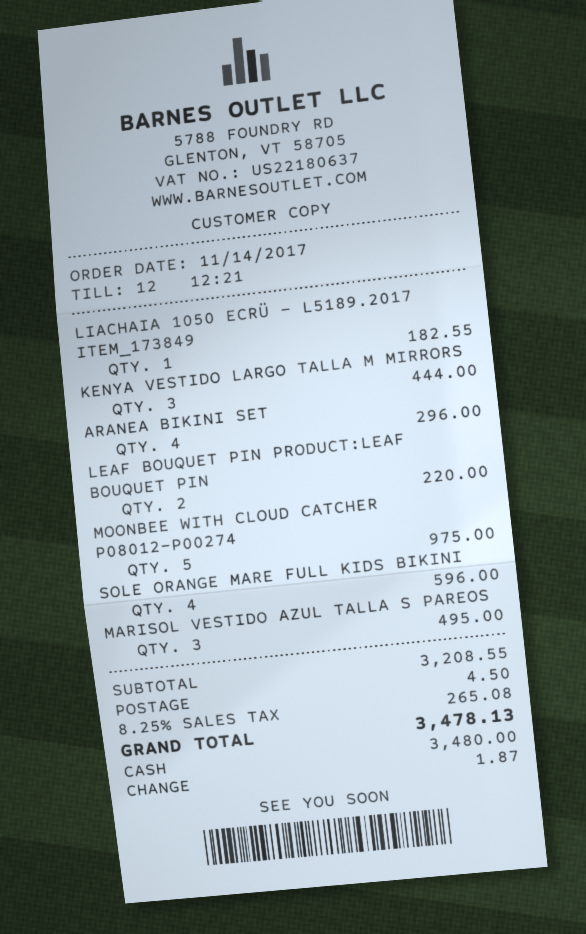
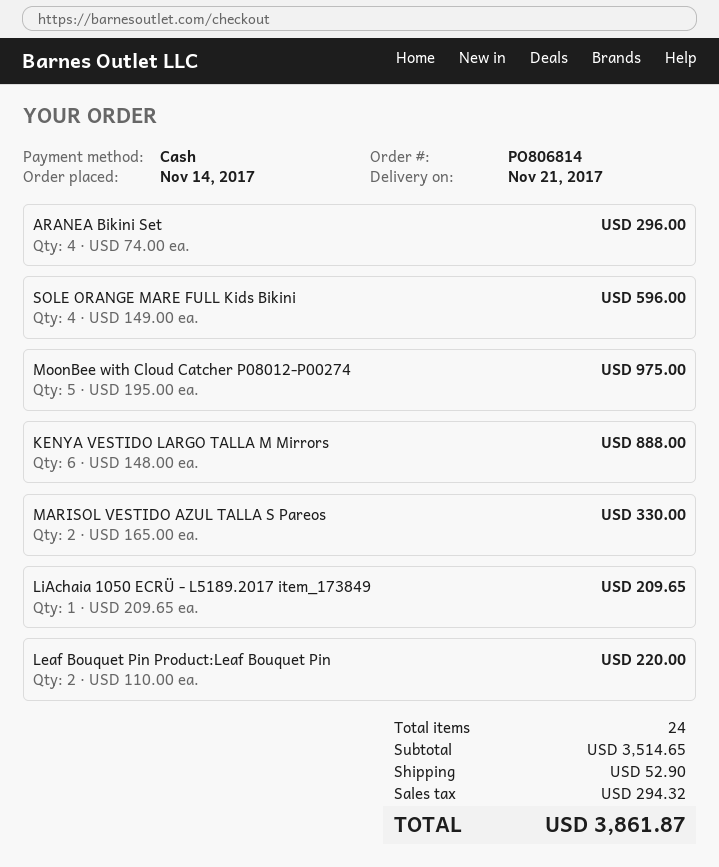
LIACHAIA 1050 ECRÜ - L5189.2017 ITEM_173849: 1 for 182.55 -> 1 for 209.65
KENYA VESTIDO LARGO TALLA M MIRRORS: 3 for 444.00 -> 6 for 888.00
MARISOL VESTIDO AZUL TALLA S PAREOS: 3 for 495.00 -> 2 for 330.00
subtotal: 3208.55 -> 3514.65
shipping: 4.50 -> 52.90
tax: 265.08 -> 294.32
total: 3478.13 -> 3861.87

